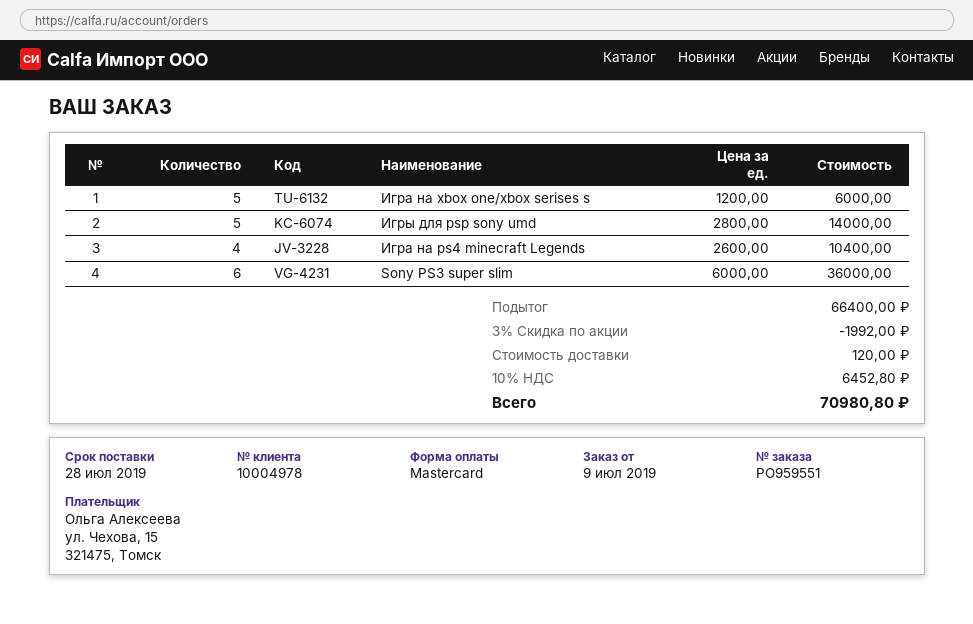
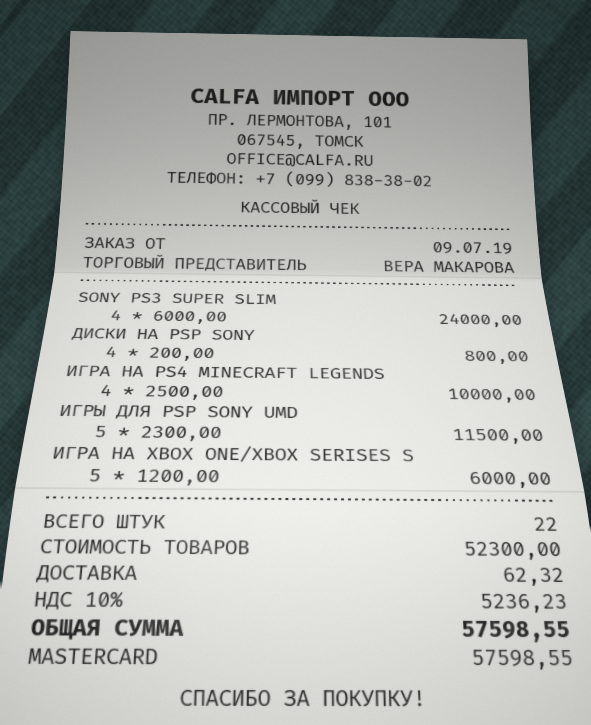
Игры для psp sony umd: 5 x 2800.00 = 14000.00 -> 5 x 2300.00 = 11500.00
Игра на ps4 minecraft Legends: 4 x 2600.00 = 10400.00 -> 4 x 2500.00 = 10000.00
Sony PS3 super slim: 6 x 6000.00 = 36000.00 -> 4 x 6000.00 = 24000.00
ДИСКИ НА PSP SONY: none -> 4 x 200.00 = 800.00
subtotal: 66400.00 -> 52300.00
discount: 3% = 1992.00 -> none
shipping: 120.00 -> 62.32
tax: 10% = 6452.80 -> 10% = 5236.23
total: 70980.80 -> 57598.55

